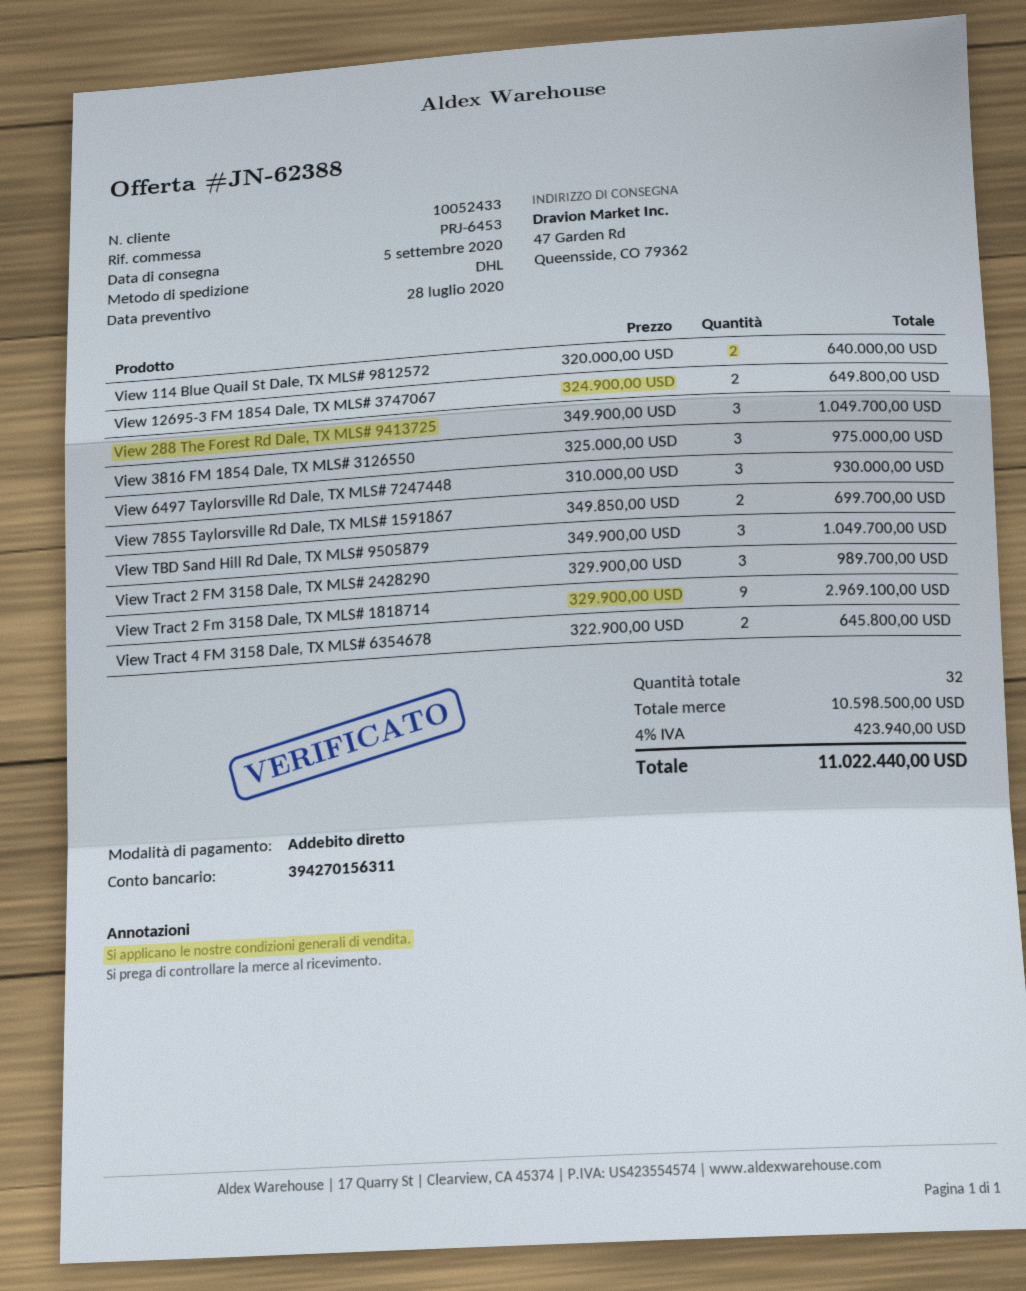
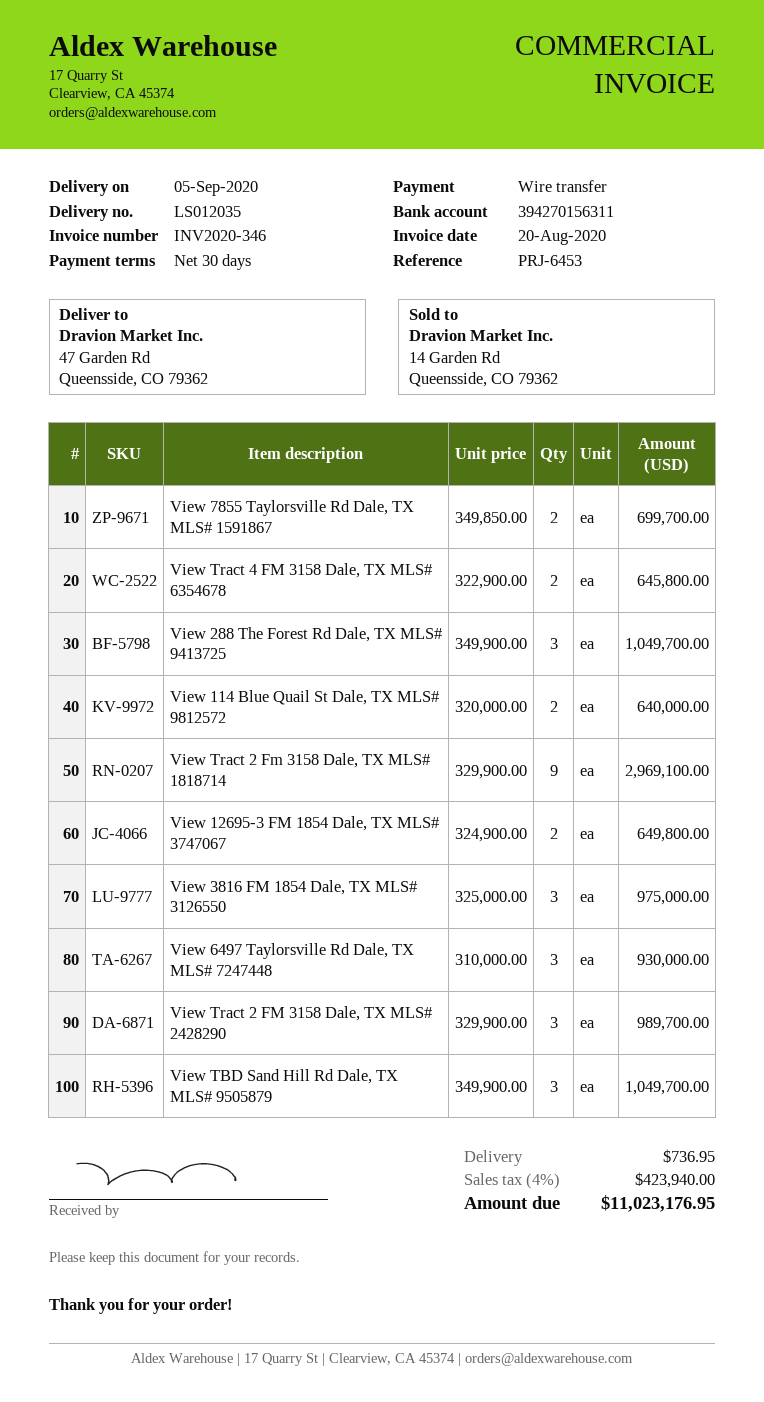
payment method: direct debit -> bank transfer
shipping: none -> 736.95
total: 11022440.00 -> 11023176.95

